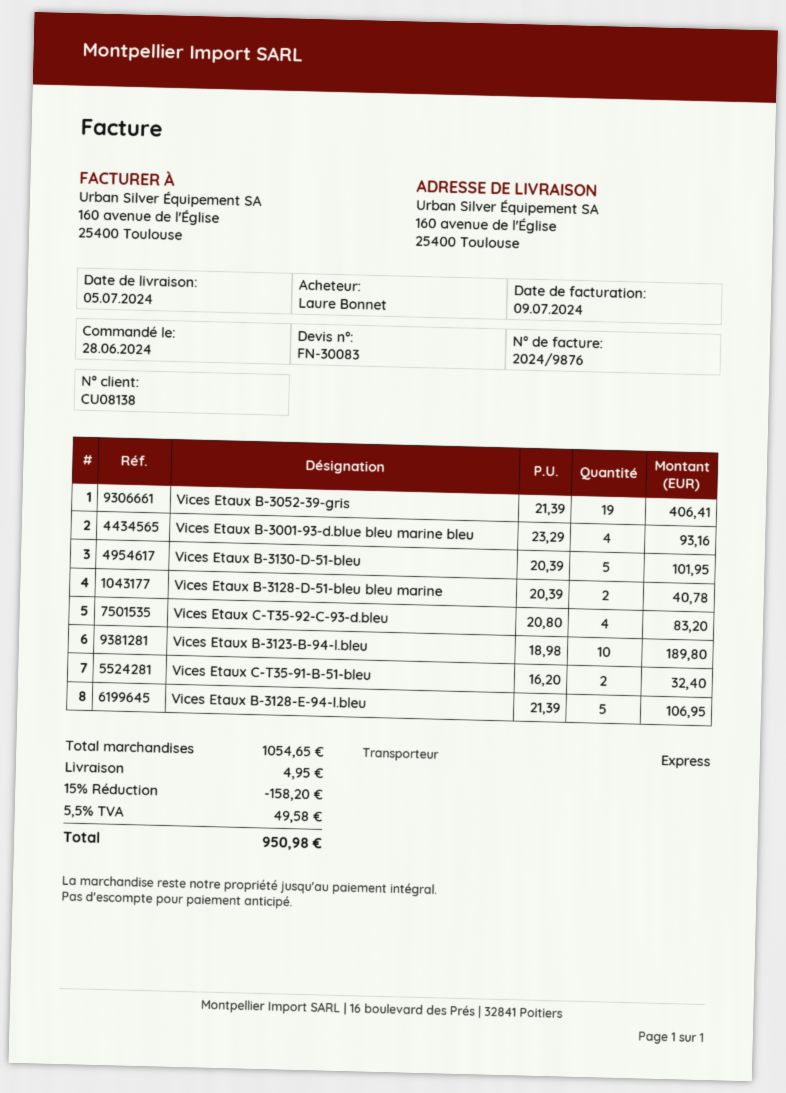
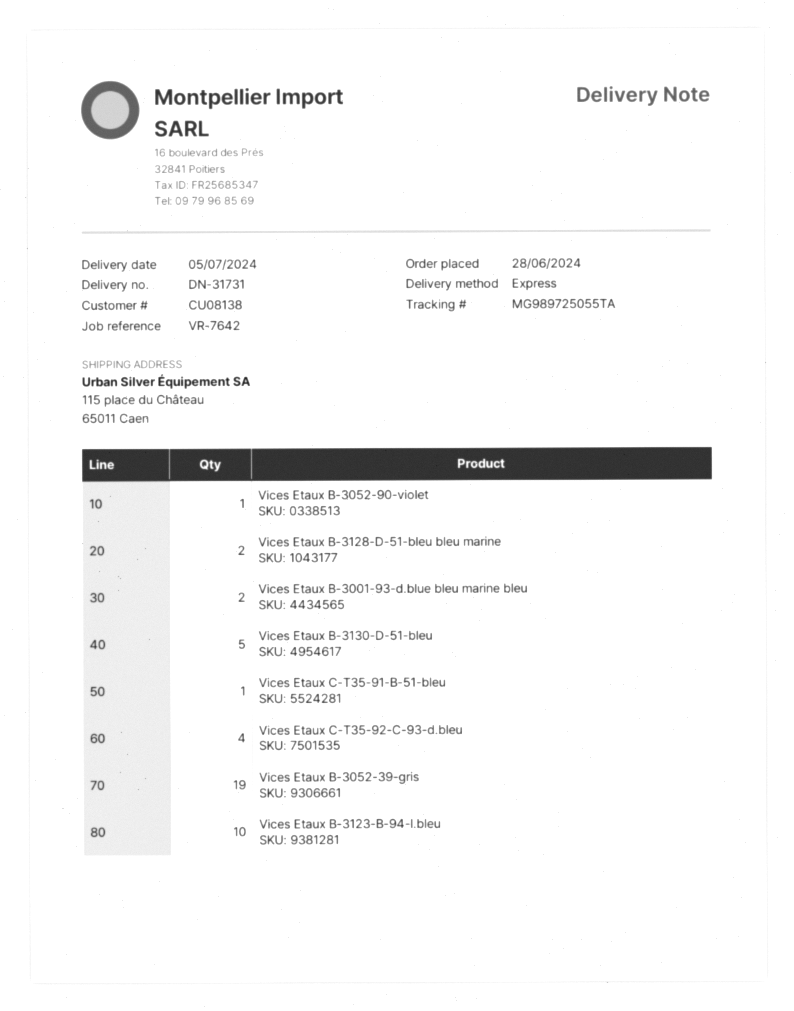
ship to: 160 avenue de l'Église, 25400 Toulouse -> 115 place du Château, 65011 Caen
Vices Etaux B-3001-93-d.blue bleu marine bleu: 4 -> 2
Vices Etaux C-T35-91-B-51-bleu: 2 -> 1
Vices Etaux B-3128-E-94-l.bleu: 5 -> none
Vices Etaux B-3052-90-violet: none -> 1

